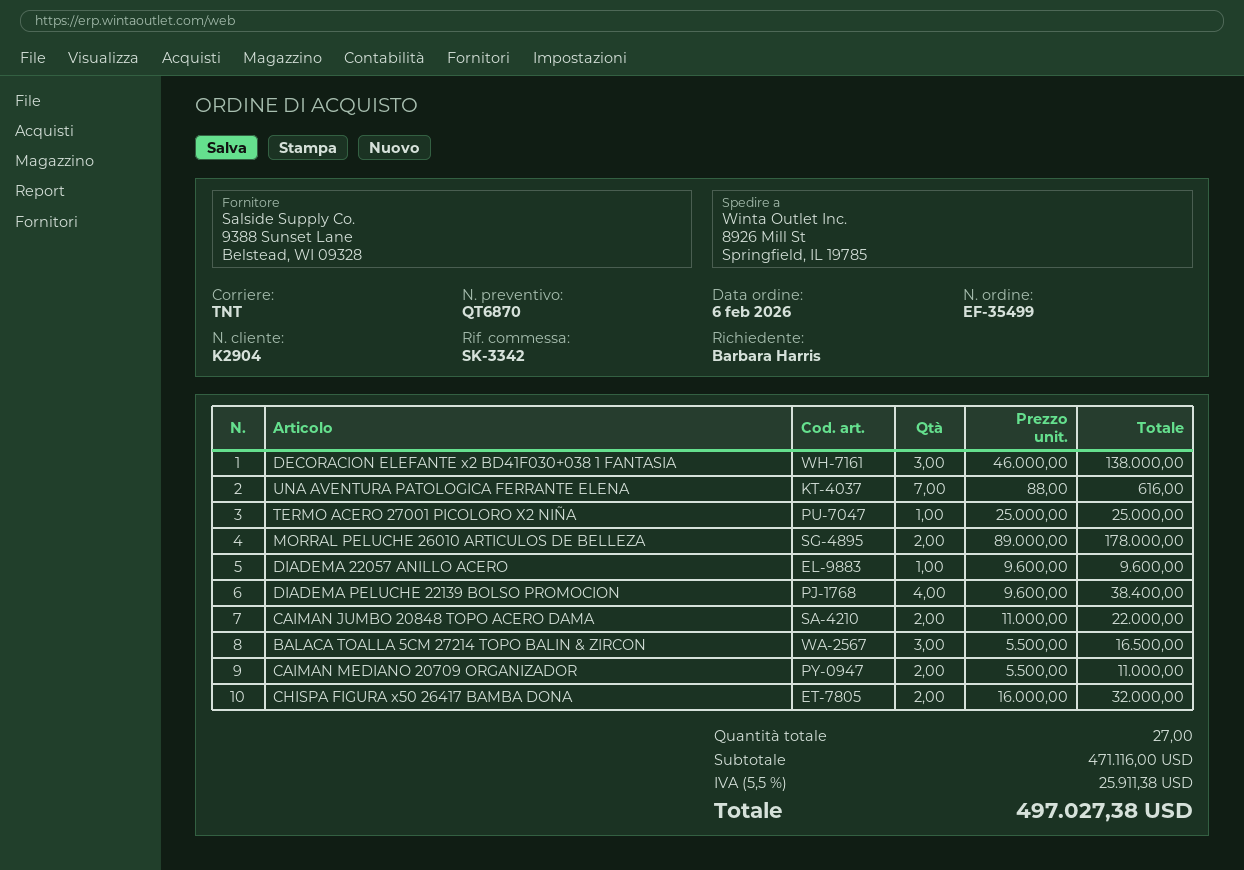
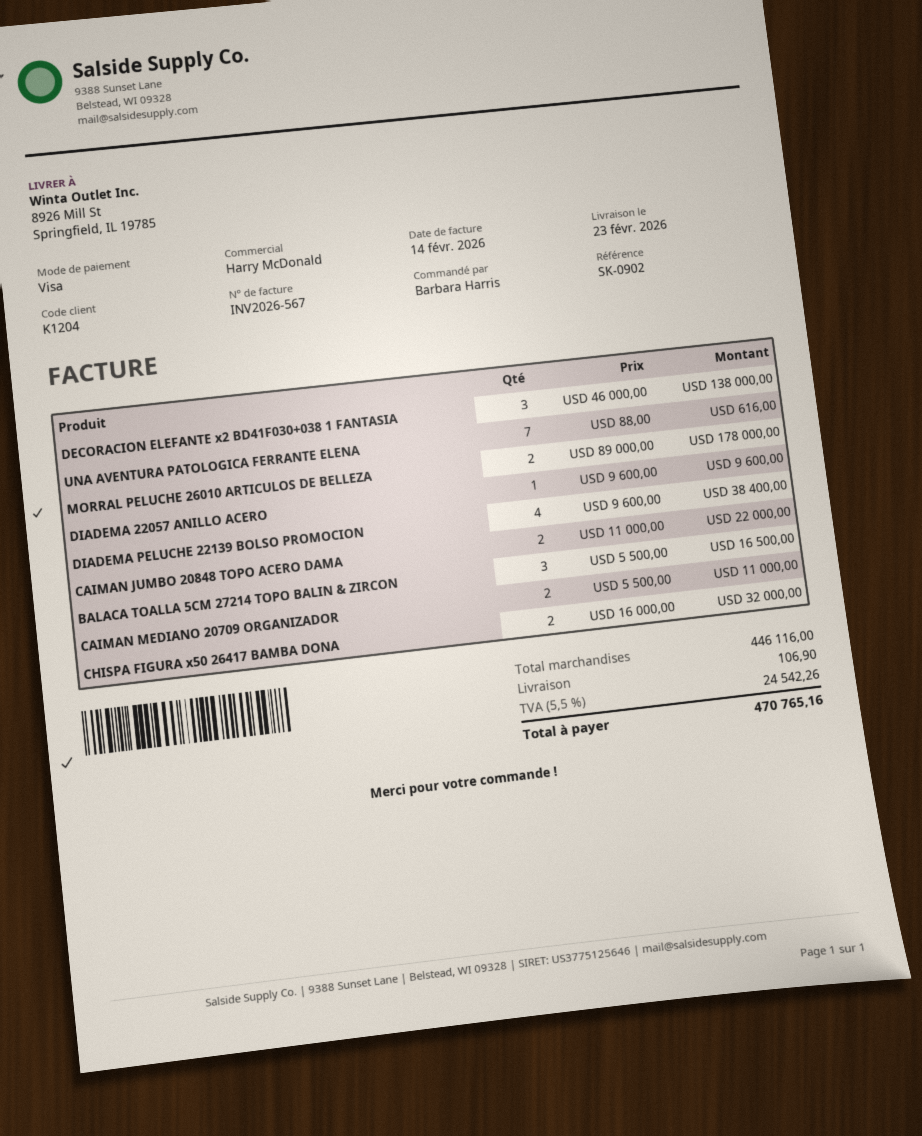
customer number: K2904 -> K1204
reference: SK-3342 -> SK-0902
TERMO ACERO 27001 PICOLORO X2 NIÑA: 1 x 25000.00 = 25000.00 -> none
subtotal: 471116.00 -> 446116.00
shipping: none -> 106.90
tax: 5.5% = 25911.38 -> 5.5% = 24542.26
total: 497027.38 -> 470765.16

